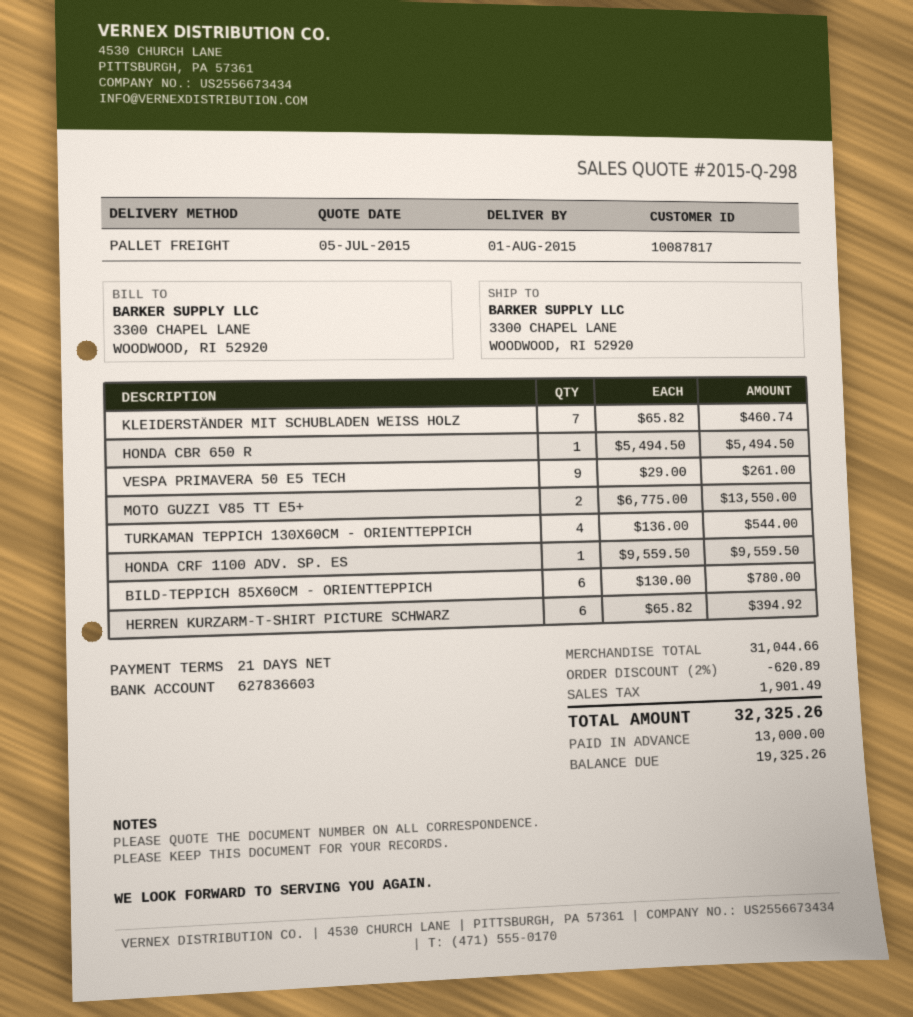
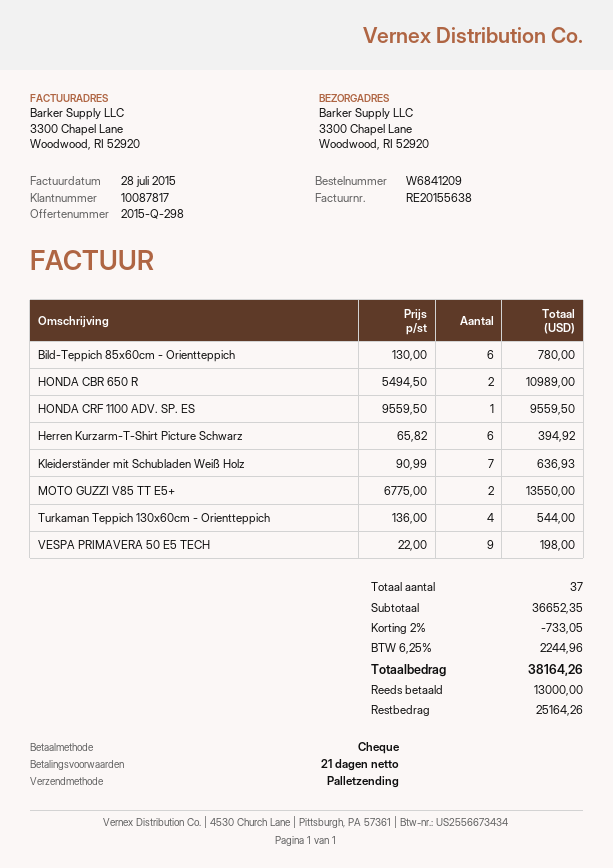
KLEIDERSTÄNDER MIT SCHUBLADEN WEISS HOLZ: 7 x 65.82 = 460.74 -> 7 x 90.99 = 636.93
HONDA CBR 650 R: 1 x 5494.50 = 5494.50 -> 2 x 5494.50 = 10989.00
VESPA PRIMAVERA 50 E5 TECH: 9 x 29.00 = 261.00 -> 9 x 22.00 = 198.00
subtotal: 31044.66 -> 36652.35
discount: 2% = 620.89 -> 2% = 733.05
tax: 1901.49 -> 2244.96
total: 32325.26 -> 38164.26
balance: 19325.26 -> 25164.26

